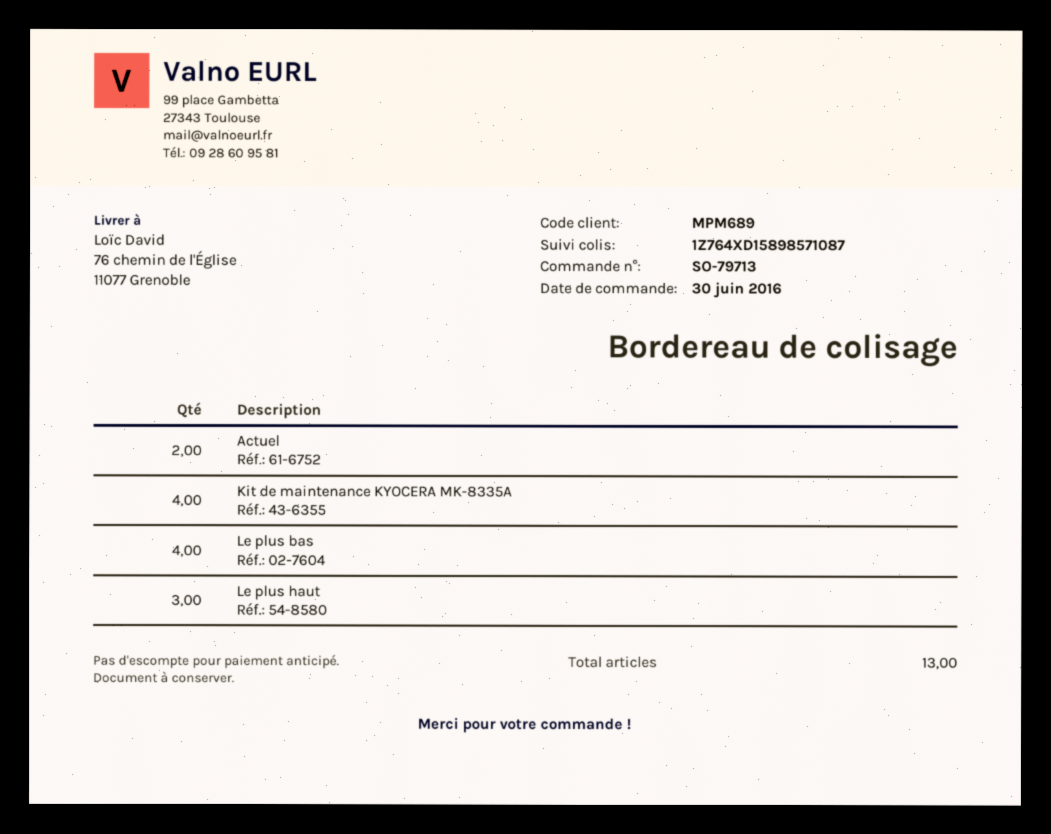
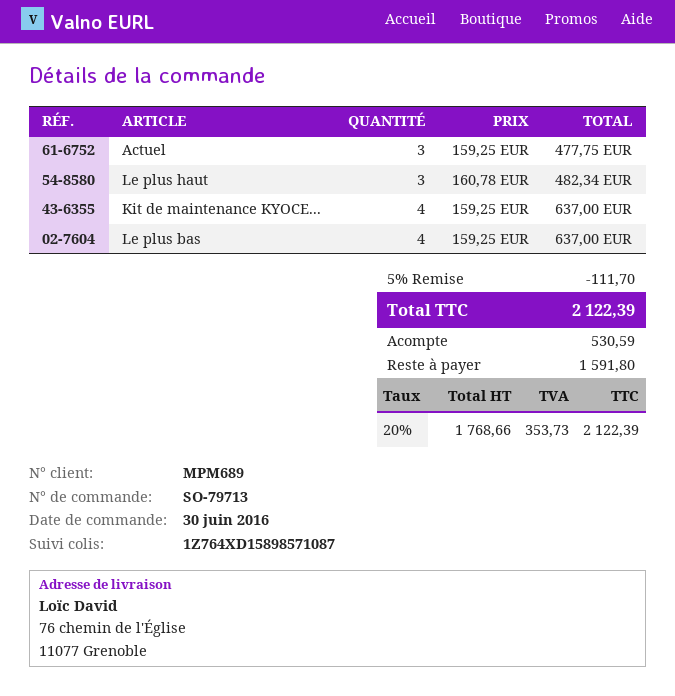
Actuel: 2 -> 3

